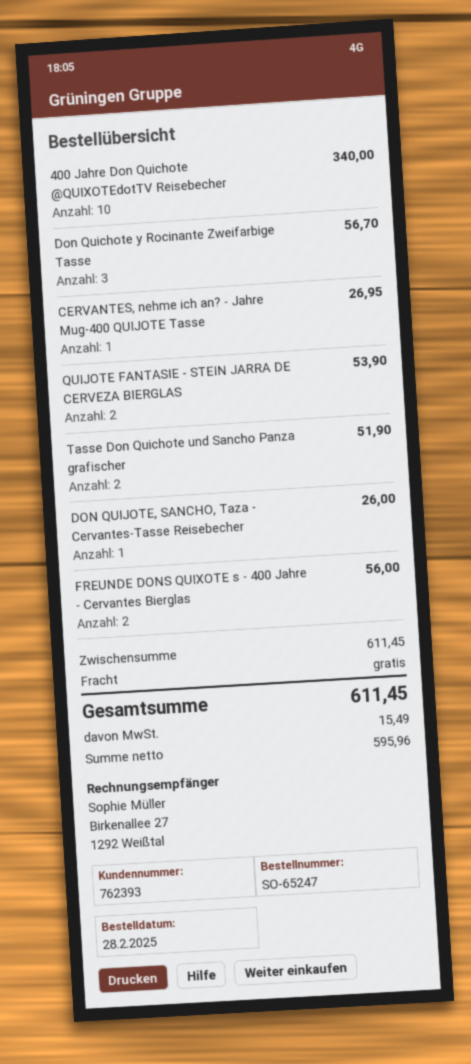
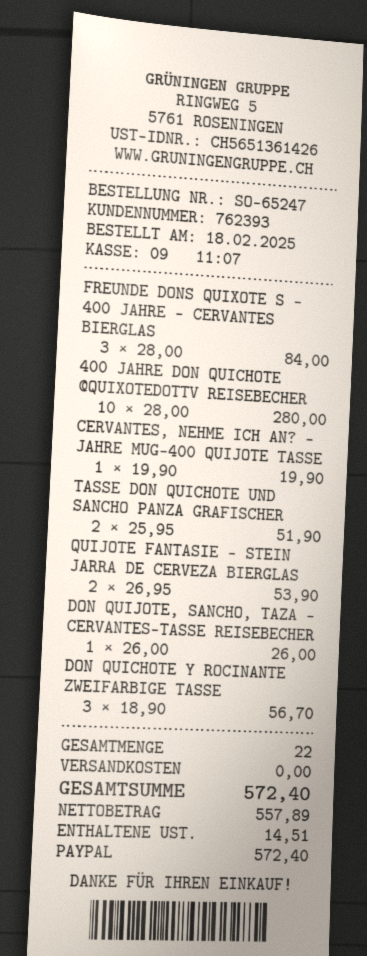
order date: 2025-02-28 -> 2025-02-18
400 Jahre Don Quichote @QUIXOTEdotTV Reisebecher: 10 for 340.00 -> 10 for 280.00
CERVANTES, nehme ich an? - Jahre Mug-400 QUIJOTE Tasse: 1 for 26.95 -> 1 for 19.90
FREUNDE DONS QUIXOTE s - 400 Jahre - Cervantes Bierglas: 2 for 56.00 -> 3 for 84.00
net: 595.96 -> 557.89
tax: 15.49 -> 14.51
total: 611.45 -> 572.40

